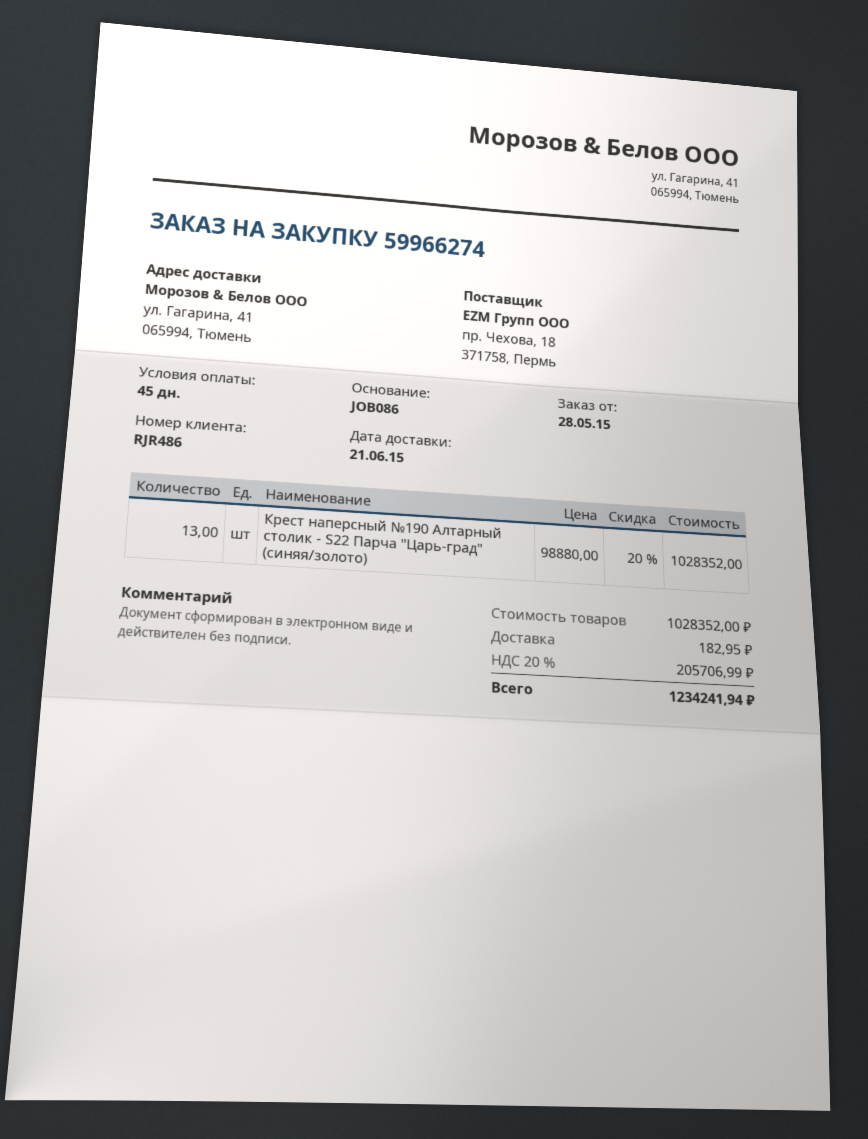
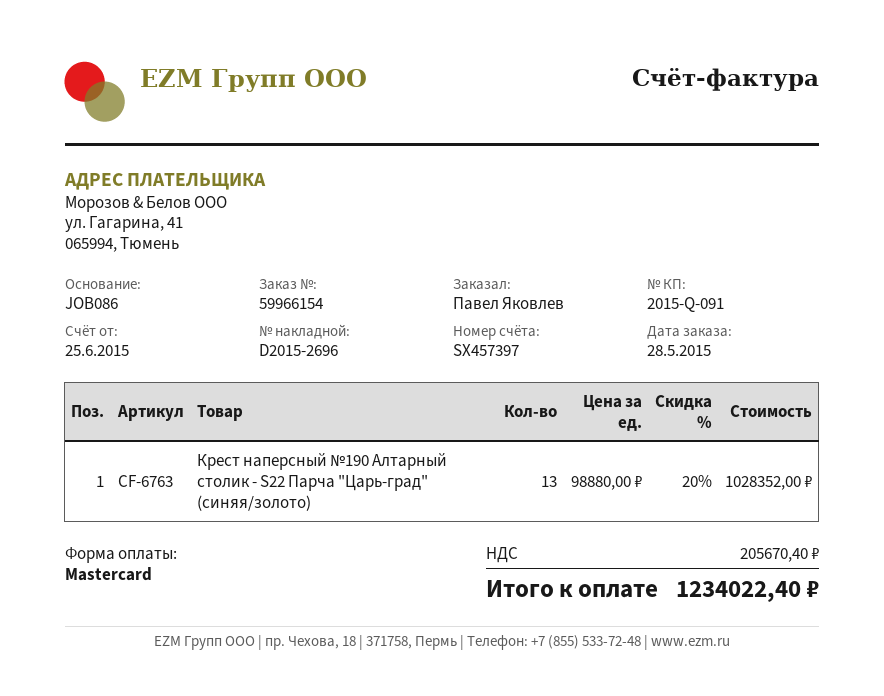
order number: 59966274 -> 59966154
shipping: 182.95 -> none
tax: 205706.99 -> 205670.40
total: 1234241.94 -> 1234022.40

